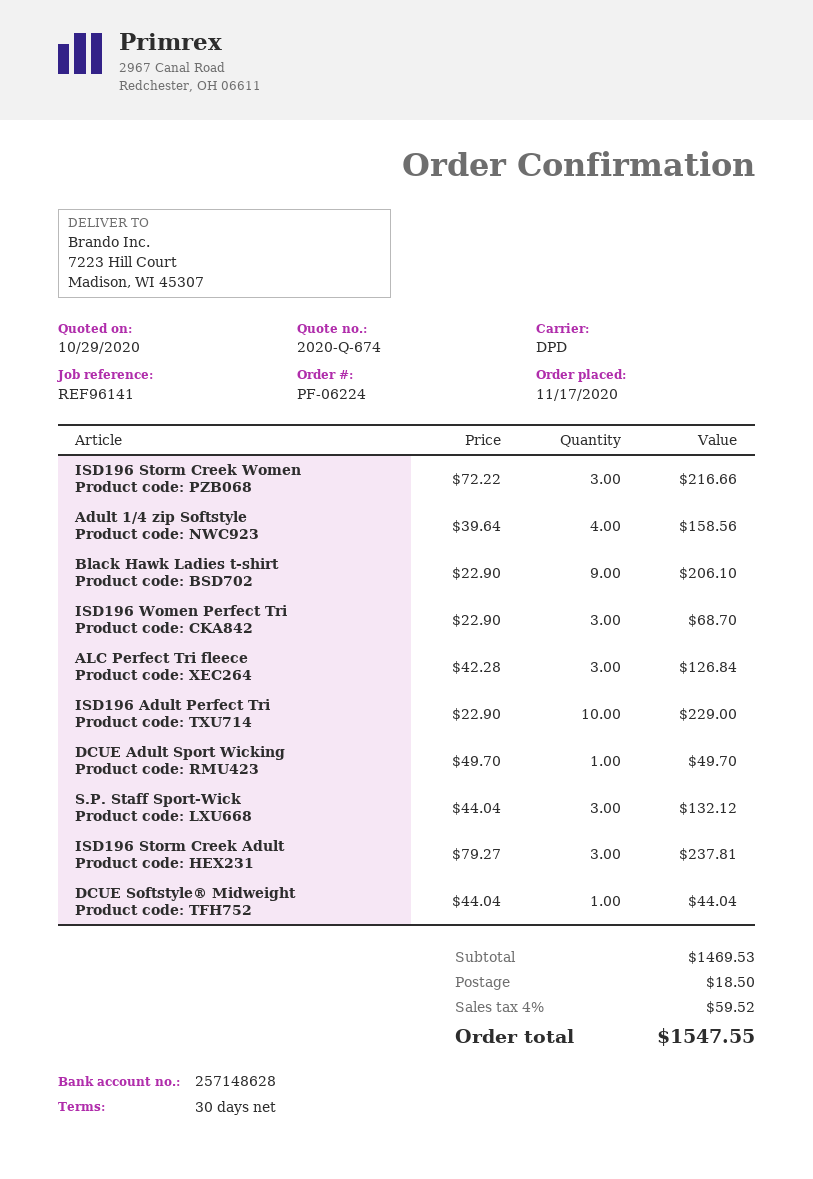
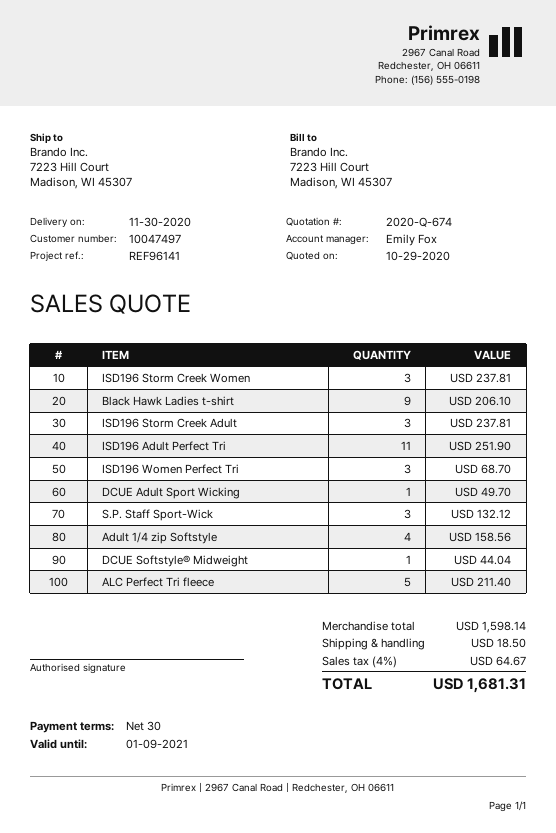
ISD196 Storm Creek Women: 3 for 216.66 -> 3 for 237.81
ALC Perfect Tri fleece: 3 for 126.84 -> 5 for 211.40
ISD196 Adult Perfect Tri: 10 for 229.00 -> 11 for 251.90
subtotal: 1469.53 -> 1598.14
tax: 4% = 59.52 -> 4% = 64.67
total: 1547.55 -> 1681.31

